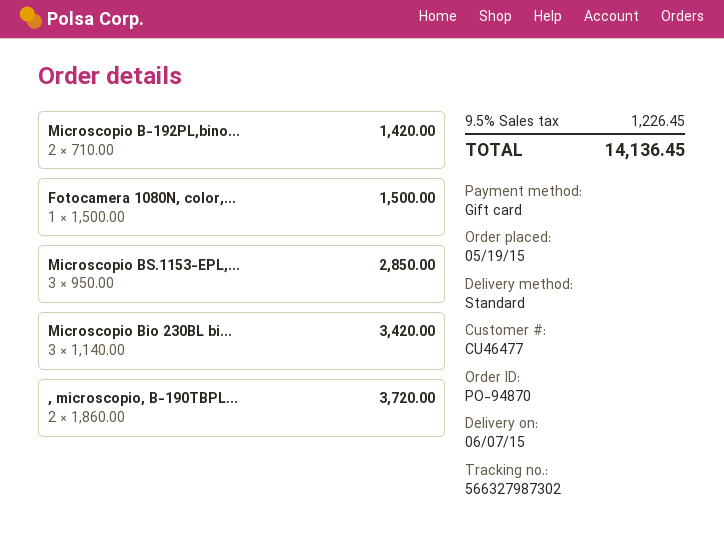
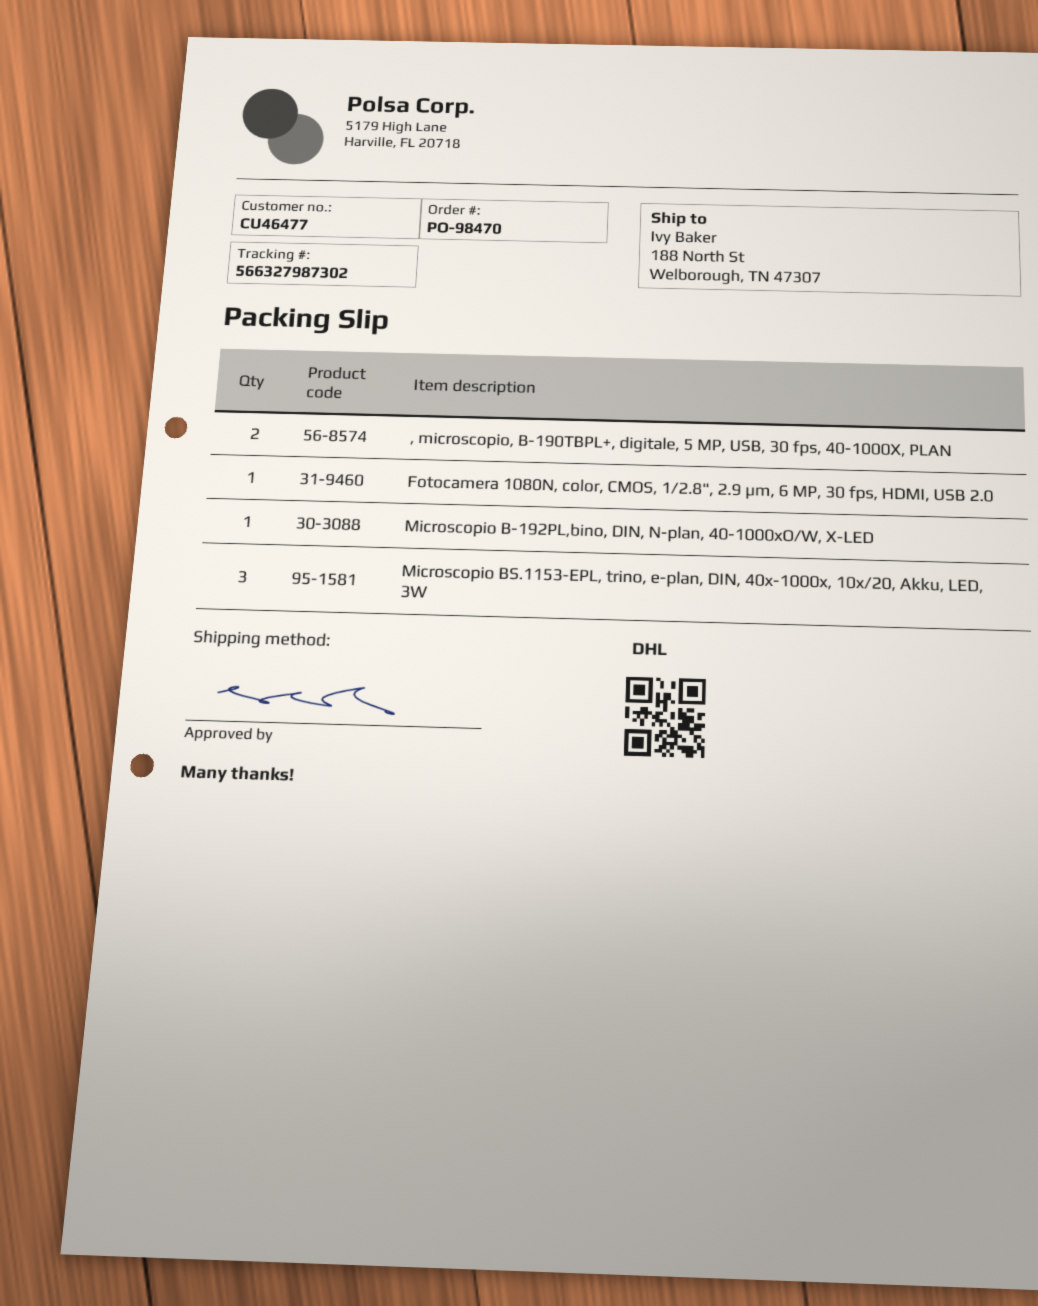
order number: PO-94870 -> PO-98470
shipping method: standard -> DHL
Microscopio B-192PL,bino...: 2 -> 1
Microscopio Bio 230BL bi...: 3 -> none

